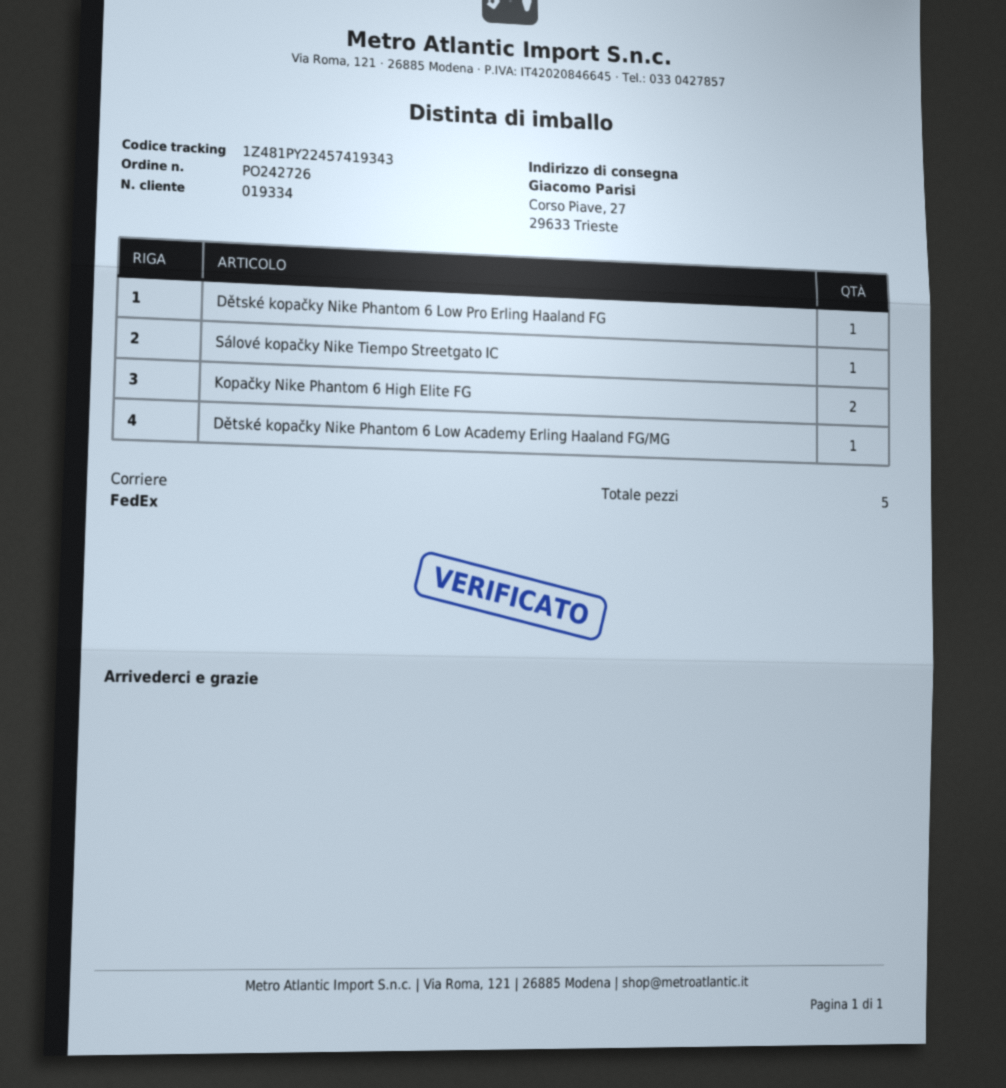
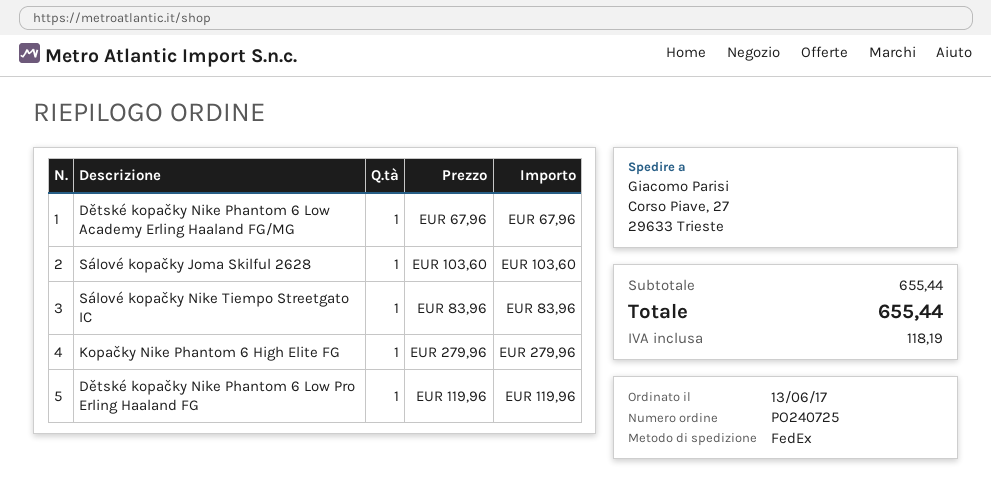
order number: PO242726 -> PO240725
Kopačky Nike Phantom 6 High Elite FG: 2 -> 1
Sálové kopačky Joma Skilful 2628: none -> 1

